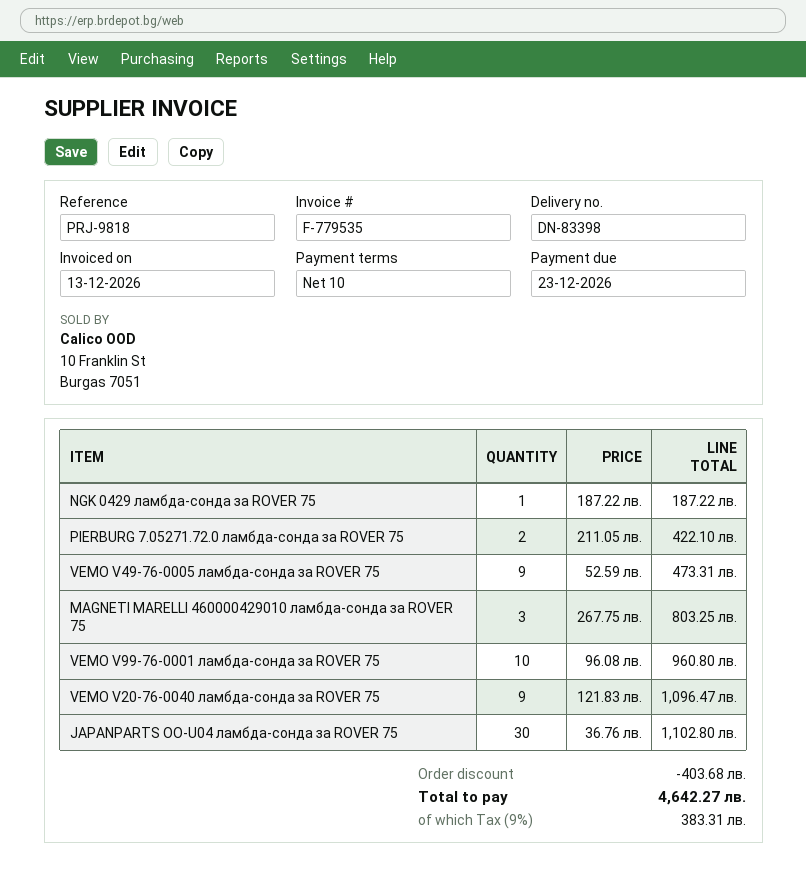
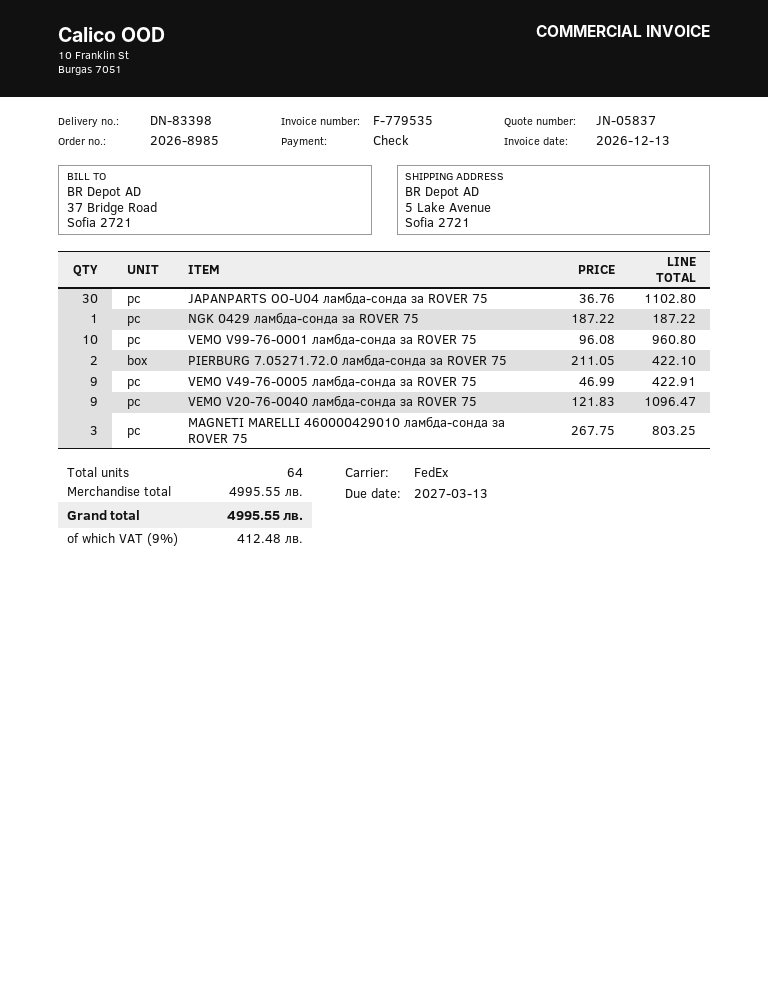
due date: 2026-12-23 -> 2027-03-13
VEMO V49-76-0005 ламбда-сонда за ROVER 75: 9 x 52.59 = 473.31 -> 9 x 46.99 = 422.91
discount: 403.68 -> none
tax: 9% = 383.31 -> 9% = 412.48
total: 4642.27 -> 4995.55

